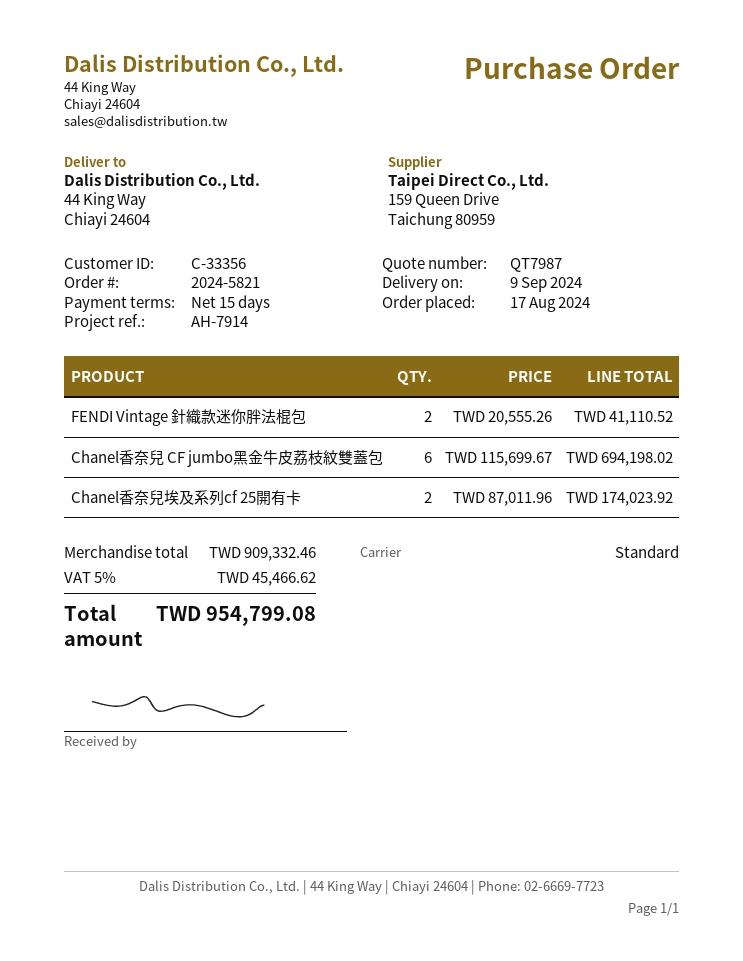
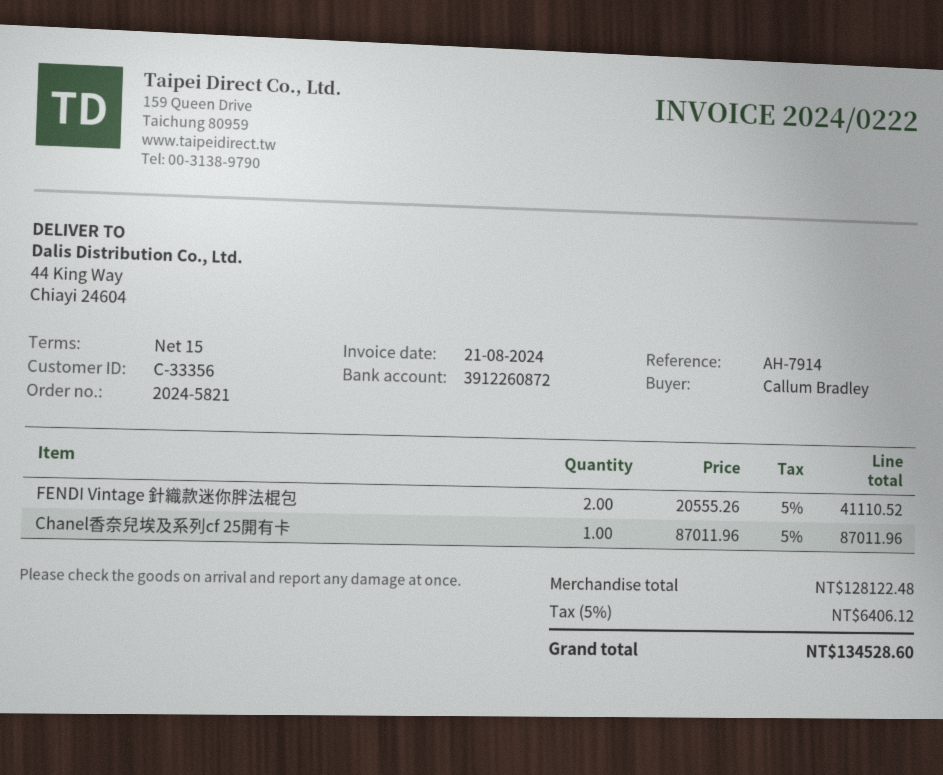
Chanel香奈兒 CF jumbo黑金牛皮荔枝紋雙蓋包: 6 x 115699.67 = 694198.02 -> none
Chanel香奈兒埃及系列cf 25開有卡: 2 x 87011.96 = 174023.92 -> 1 x 87011.96 = 87011.96
subtotal: 909332.46 -> 128122.48
tax: 5% = 45466.62 -> 5% = 6406.12
total: 954799.08 -> 134528.60

